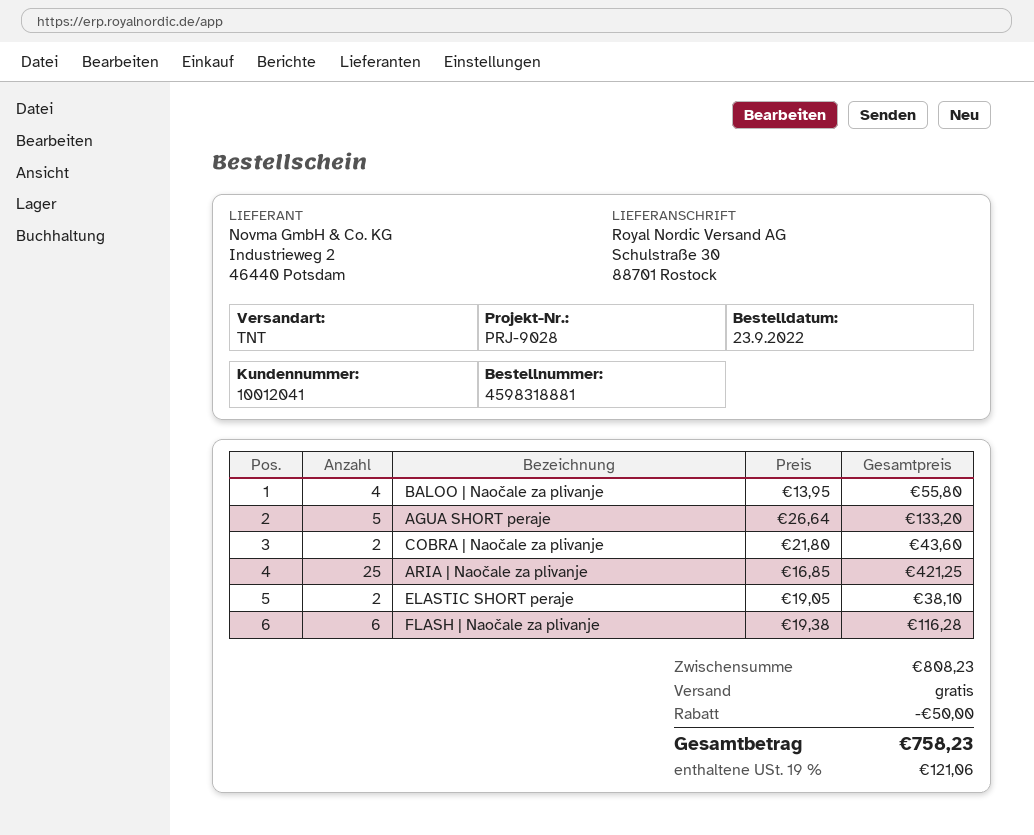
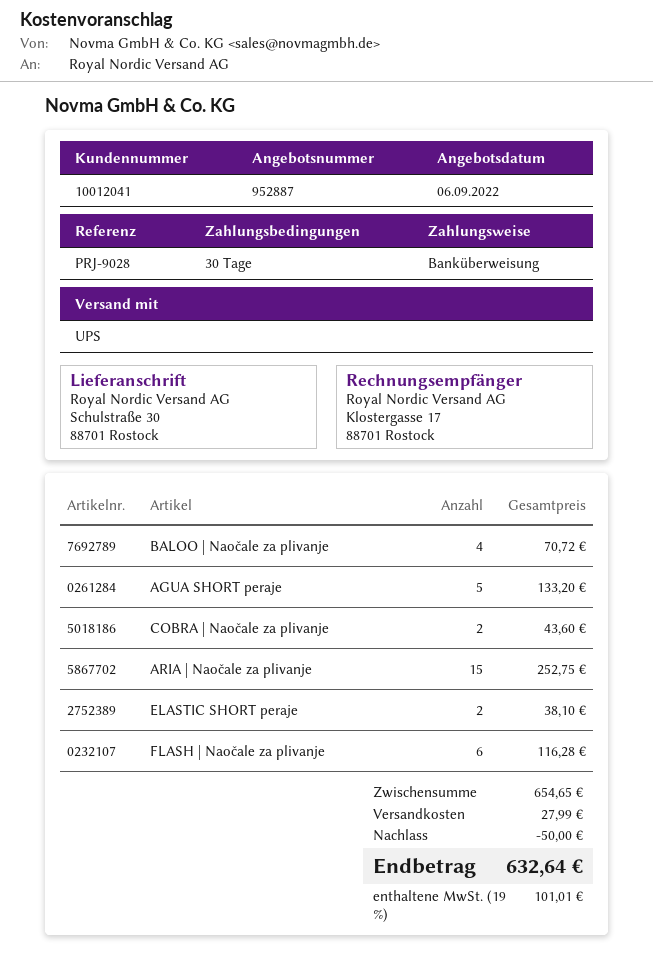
shipping method: TNT -> UPS
BALOO | Naočale za plivanje: 4 for 55.80 -> 4 for 70.72
ARIA | Naočale za plivanje: 25 for 421.25 -> 15 for 252.75
subtotal: 808.23 -> 654.65
shipping: 0.00 -> 27.99
tax: 19% = 121.06 -> 19% = 101.01
total: 758.23 -> 632.64

